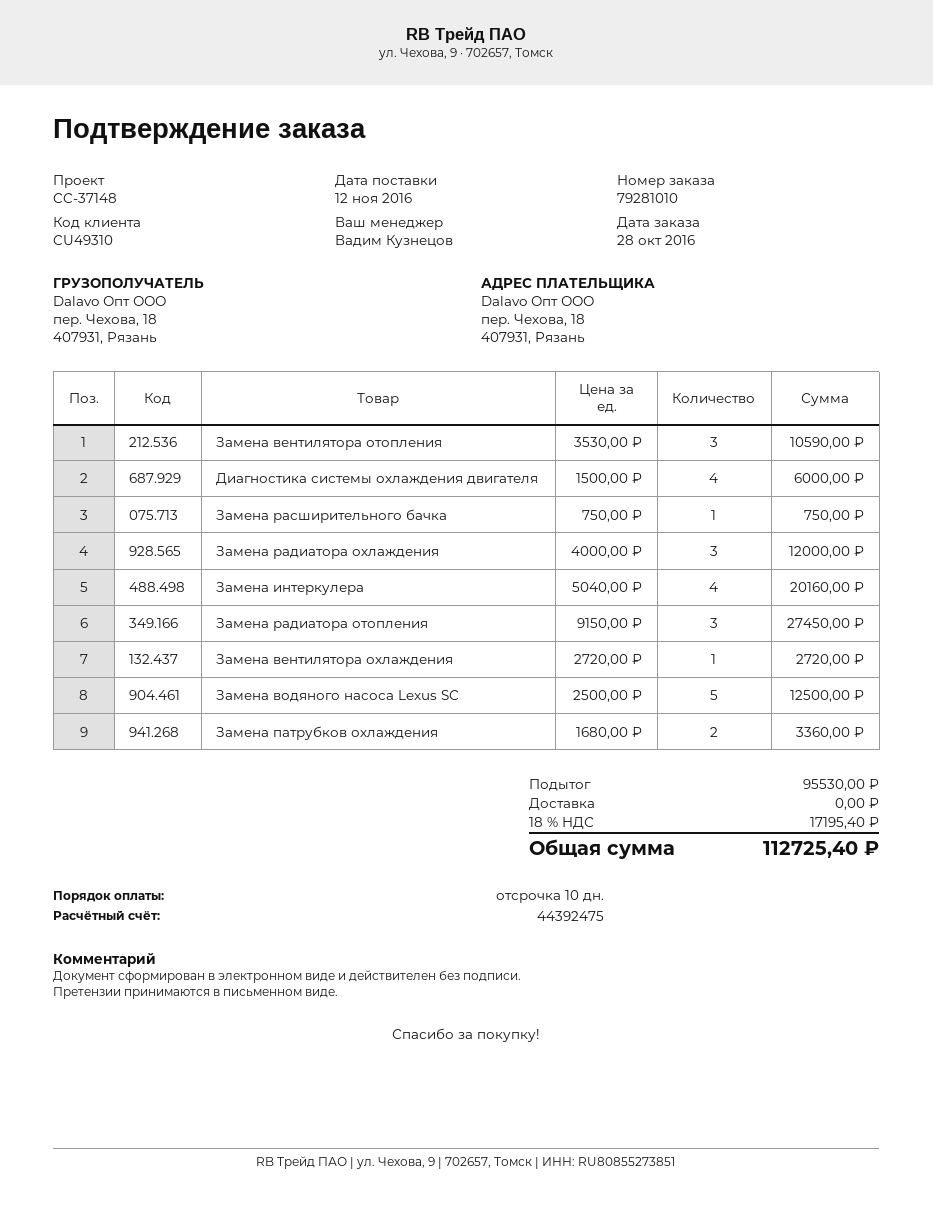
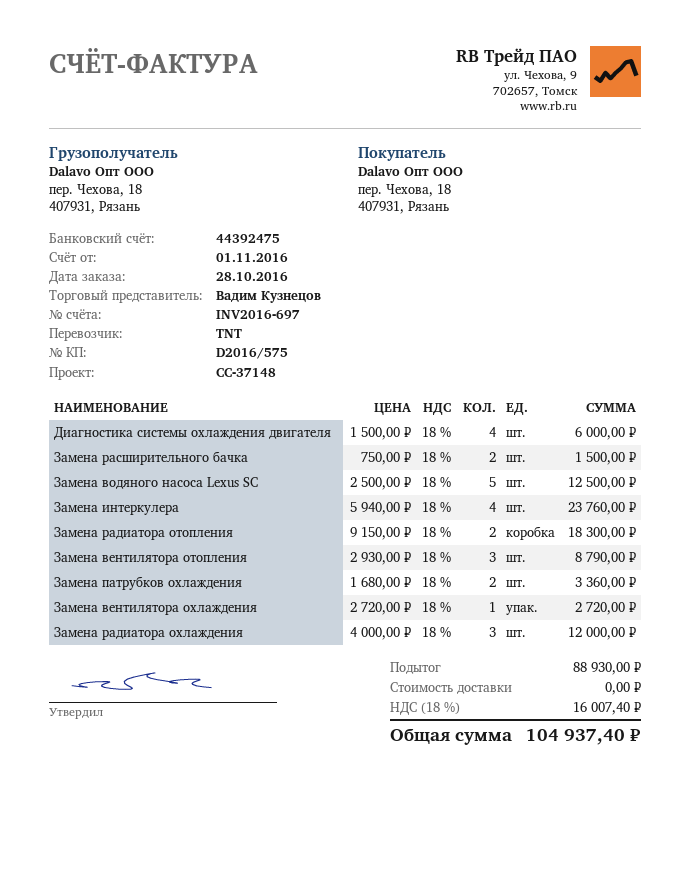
Замена вентилятора отопления: 3 x 3530.00 = 10590.00 -> 3 x 2930.00 = 8790.00
Замена расширительного бачка: 1 x 750.00 = 750.00 -> 2 x 750.00 = 1500.00
Замена интеркулера: 4 x 5040.00 = 20160.00 -> 4 x 5940.00 = 23760.00
Замена радиатора отопления: 3 x 9150.00 = 27450.00 -> 2 x 9150.00 = 18300.00
subtotal: 95530.00 -> 88930.00
tax: 18% = 17195.40 -> 18% = 16007.40
total: 112725.40 -> 104937.40

